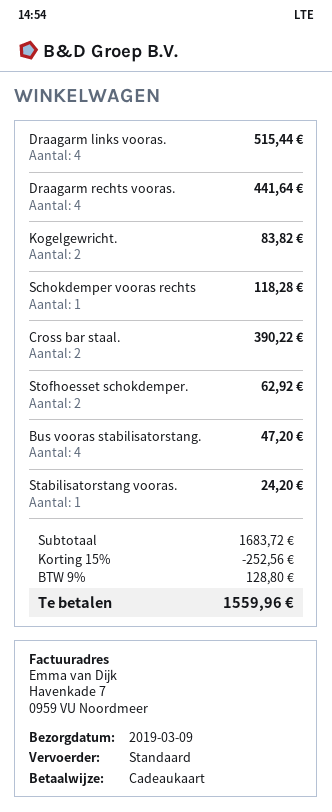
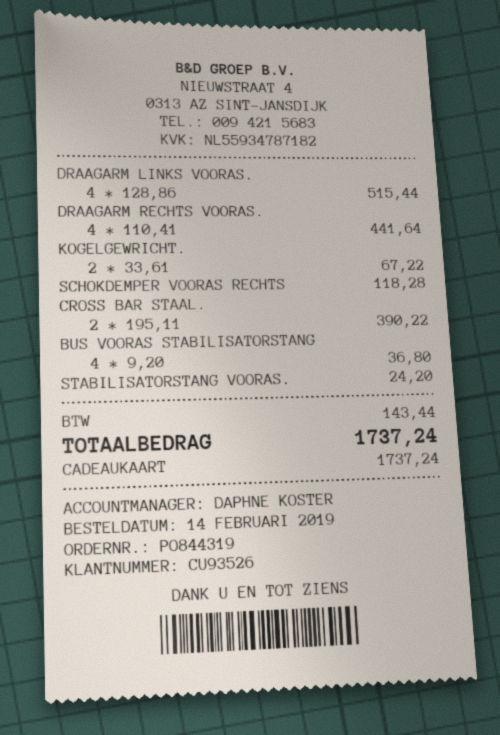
Kogelgewricht.: 2 for 83.82 -> 2 for 67.22
Stofhoesset schokdemper.: 2 for 62.92 -> none
Bus vooras stabilisatorstang.: 4 for 47.20 -> 4 for 36.80
discount: 15% = 252.56 -> none
tax: 128.80 -> 143.44
total: 1559.96 -> 1737.24

